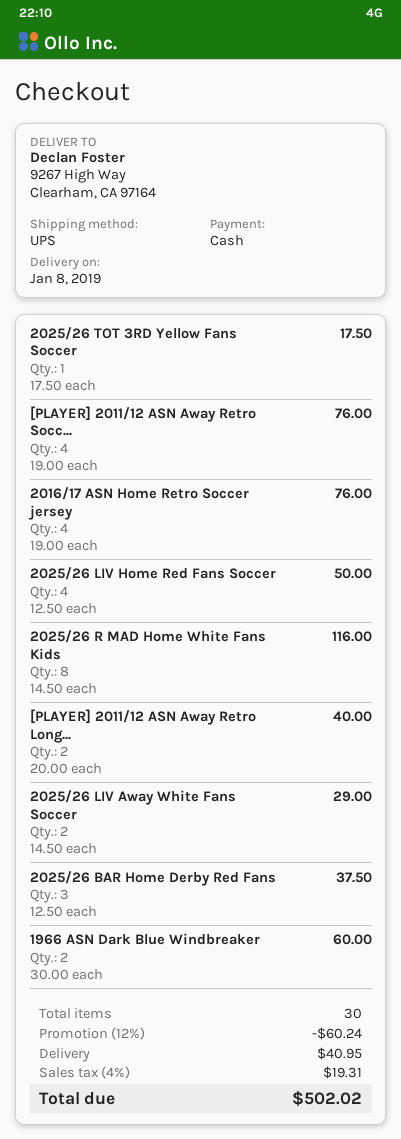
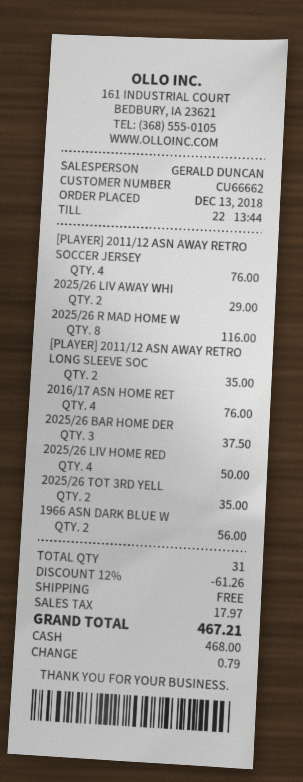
2025/26 TOT 3RD Yellow Fans Soccer: 1 for 17.50 -> 2 for 35.00
[PLAYER] 2011/12 ASN Away Retro Long...: 2 for 40.00 -> 2 for 35.00
1966 ASN Dark Blue Windbreaker: 2 for 60.00 -> 2 for 56.00
total quantity: 30 -> 31
discount: 12% = 60.24 -> 12% = 61.26
shipping: 40.95 -> 0.00
tax: 19.31 -> 17.97
total: 502.02 -> 467.21

